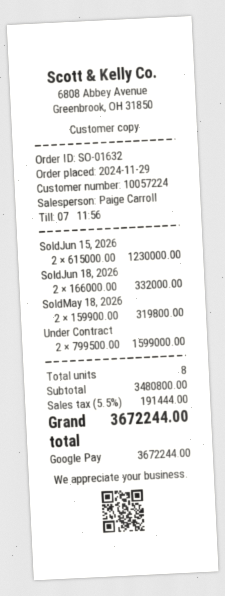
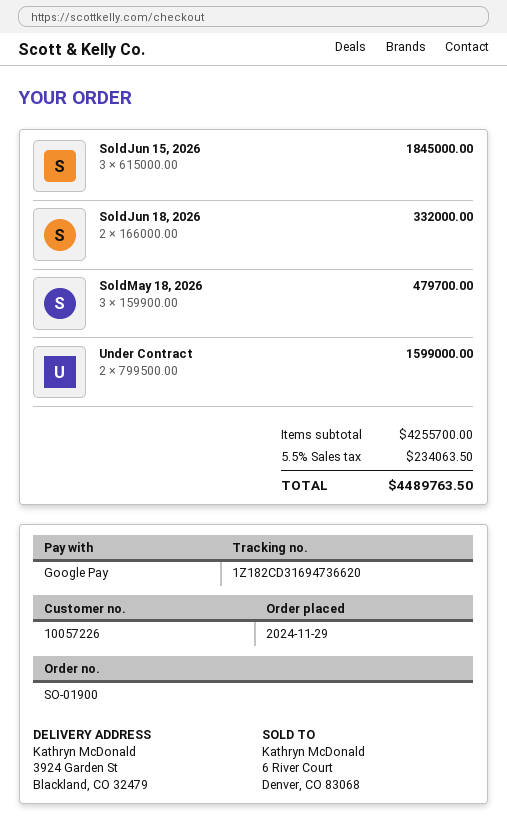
order number: SO-01632 -> SO-01900
customer number: 10057224 -> 10057226
SoldJun 15, 2026: 2 x 615000.00 = 1230000.00 -> 3 x 615000.00 = 1845000.00
SoldMay 18, 2026: 2 x 159900.00 = 319800.00 -> 3 x 159900.00 = 479700.00
subtotal: 3480800.00 -> 4255700.00
tax: 5.5% = 191444.00 -> 5.5% = 234063.50
total: 3672244.00 -> 4489763.50

